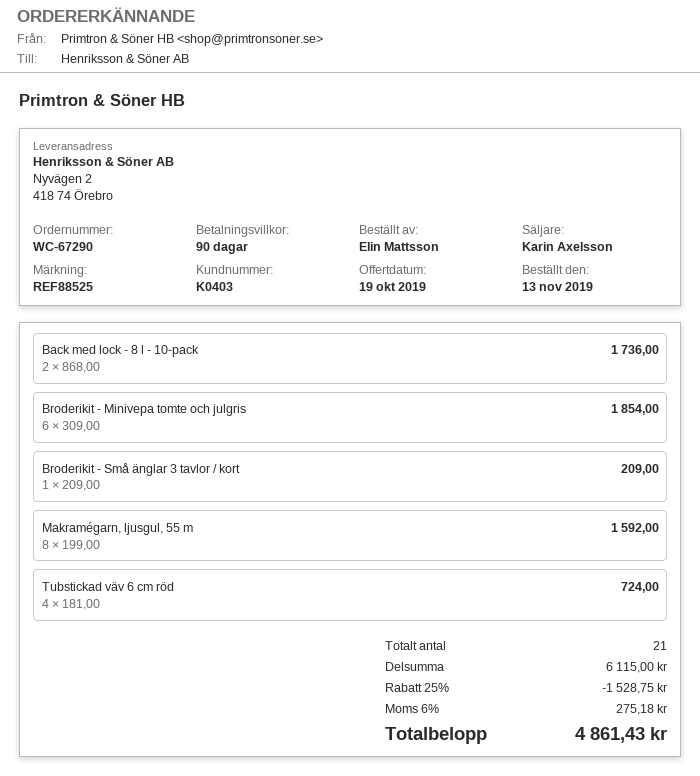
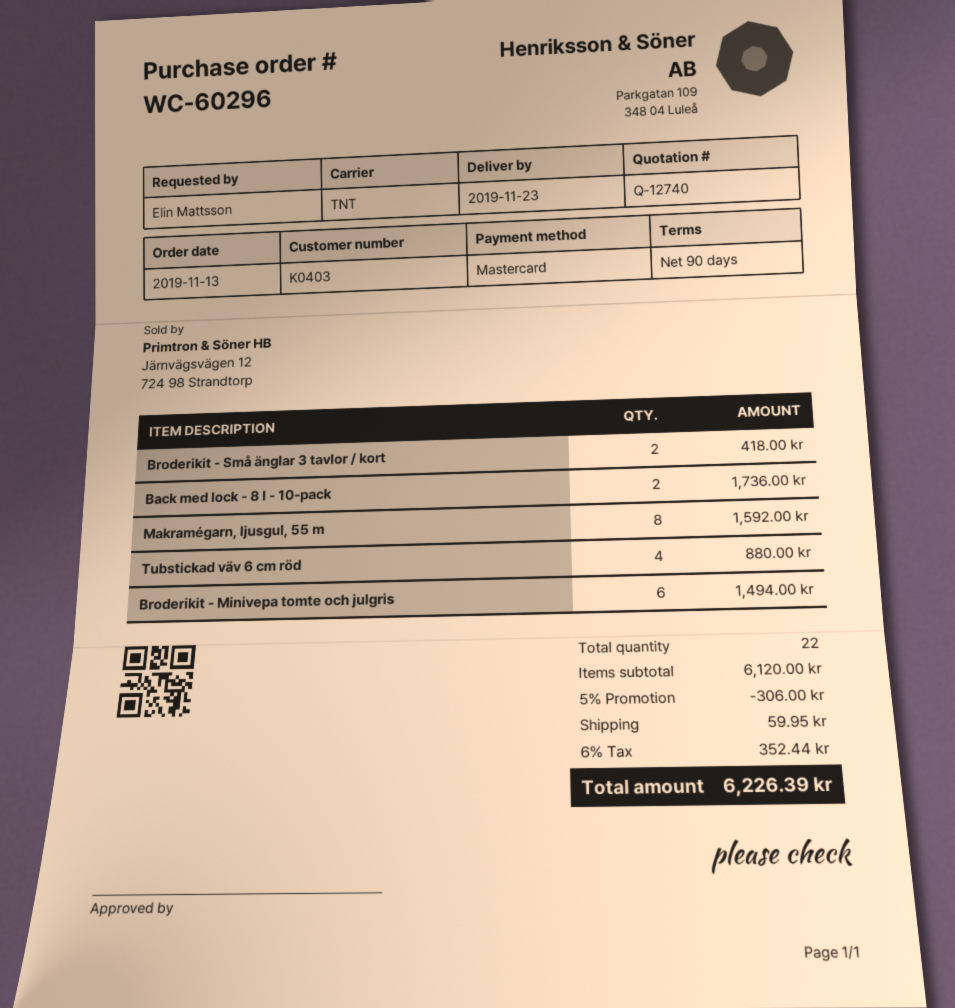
order number: WC-67290 -> WC-60296
Broderikit - Minivepa tomte och julgris: 6 for 1854.00 -> 6 for 1494.00
Broderikit - Små änglar 3 tavlor / kort: 1 for 209.00 -> 2 for 418.00
Tubstickad väv 6 cm röd: 4 for 724.00 -> 4 for 880.00
total quantity: 21 -> 22
subtotal: 6115.00 -> 6120.00
discount: 25% = 1528.75 -> 5% = 306.00
shipping: none -> 59.95
tax: 6% = 275.18 -> 6% = 352.44
total: 4861.43 -> 6226.39

